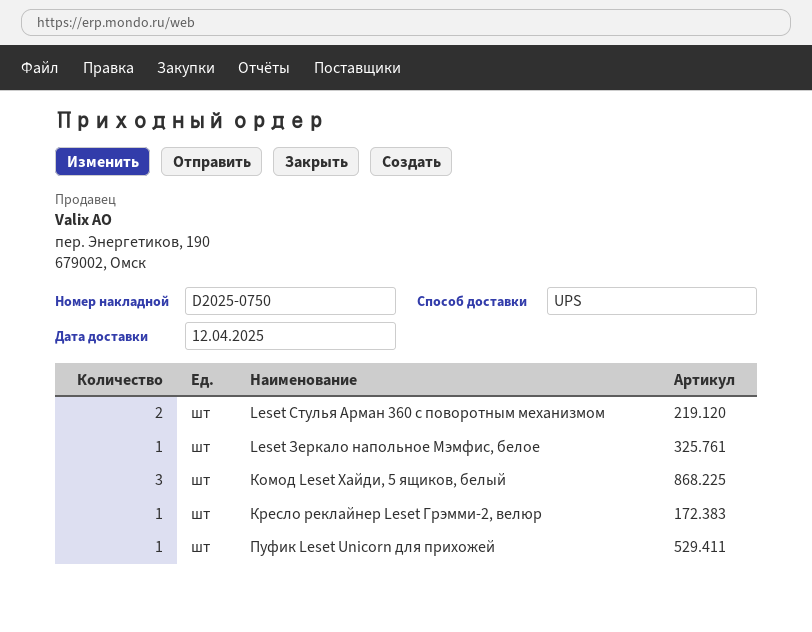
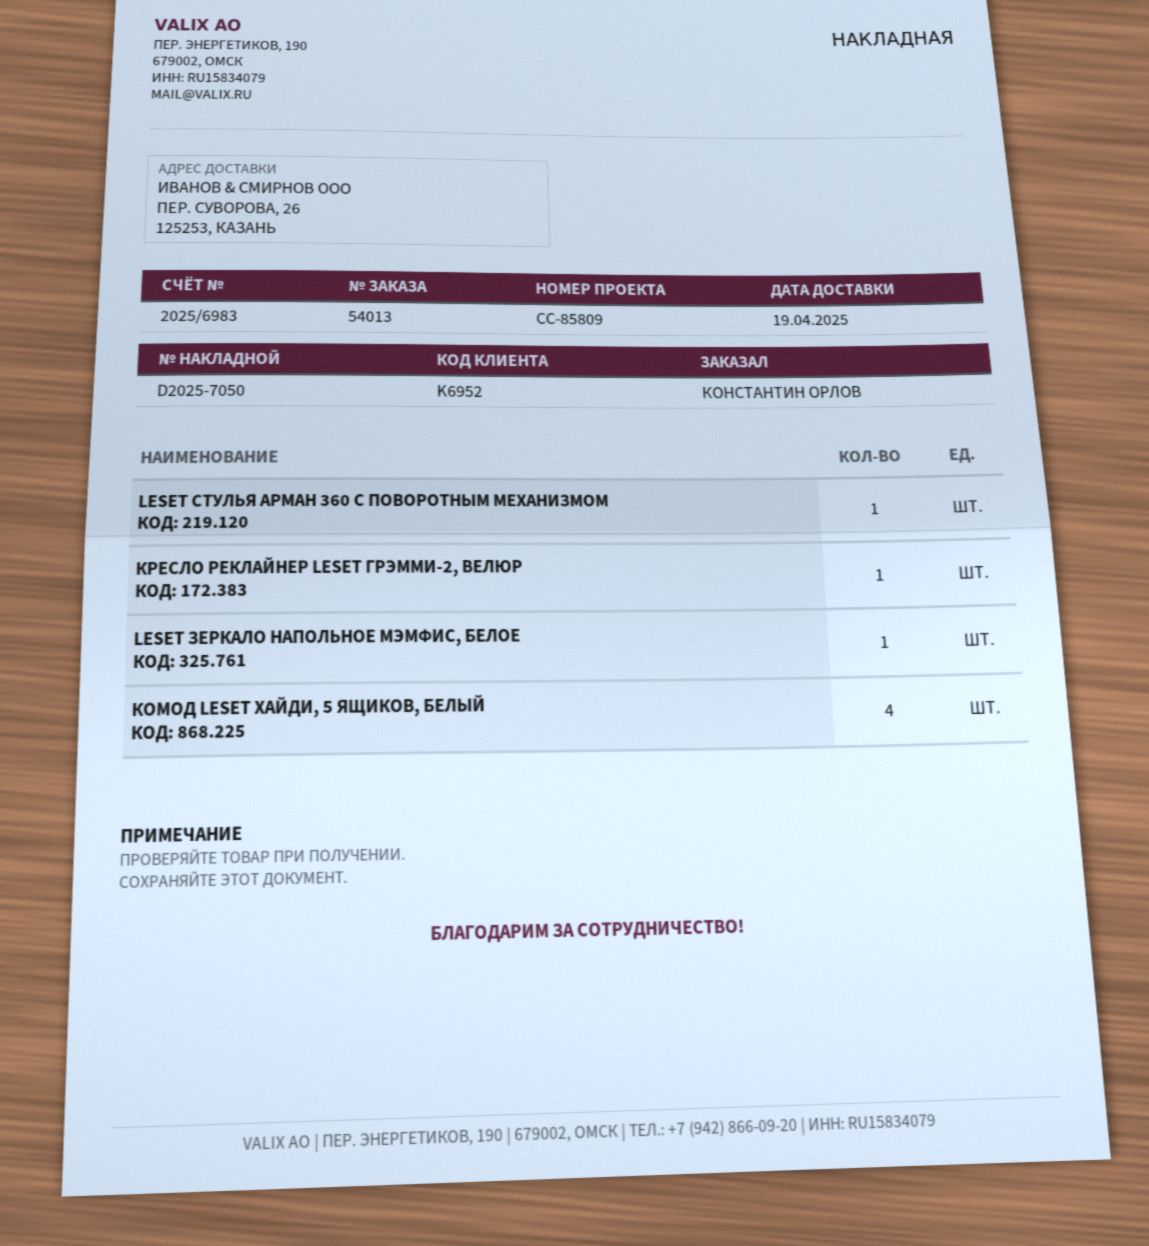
delivery note number: D2025-0750 -> D2025-7050
delivery date: 2025-04-12 -> 2025-04-19
Leset Стулья Арман 360 с поворотным механизмом: 2 -> 1
Комод Leset Хайди, 5 ящиков, белый: 3 -> 4
Пуфик Leset Unicorn для прихожей: 1 -> none

